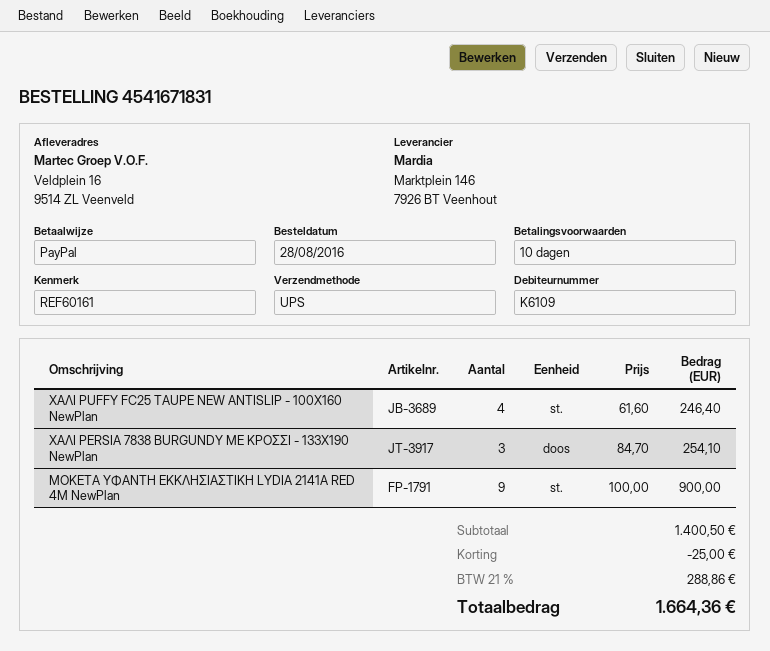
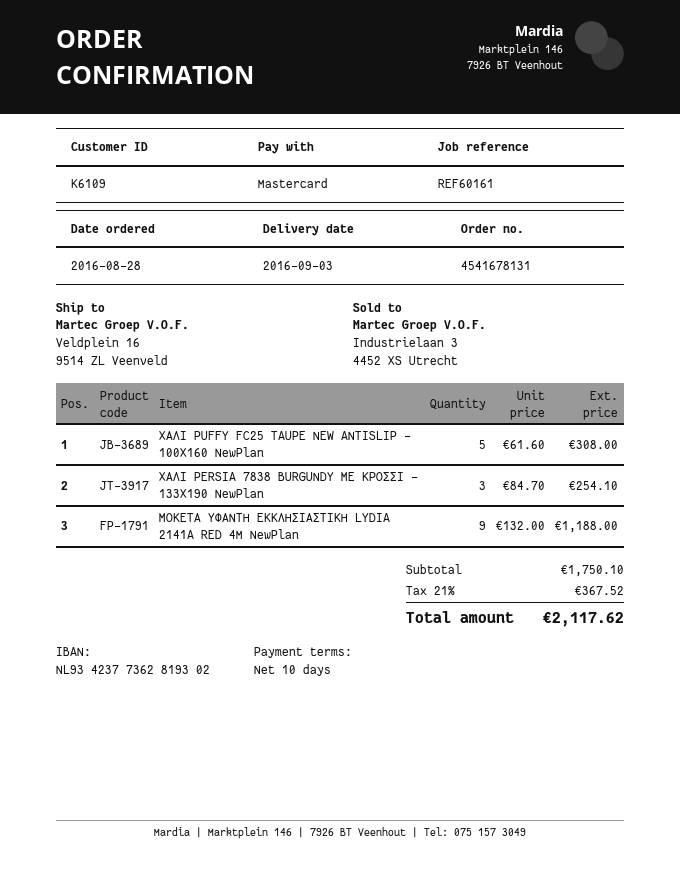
order number: 4541671831 -> 4541678131
payment method: PayPal -> Mastercard
ΧΑΛΙ PUFFY FC25 TAUPE NEW ANTISLIP - 100X160 NewPlan: 4 x 61.60 = 246.40 -> 5 x 61.60 = 308.00
ΜΟΚΕΤΑ ΥΦΑΝΤΗ ΕΚΚΛΗΣΙΑΣΤΙΚΗ LYDIA 2141A RED 4M NewPlan: 9 x 100.00 = 900.00 -> 9 x 132.00 = 1188.00
subtotal: 1400.50 -> 1750.10
discount: 25.00 -> none
tax: 21% = 288.86 -> 21% = 367.52
total: 1664.36 -> 2117.62

